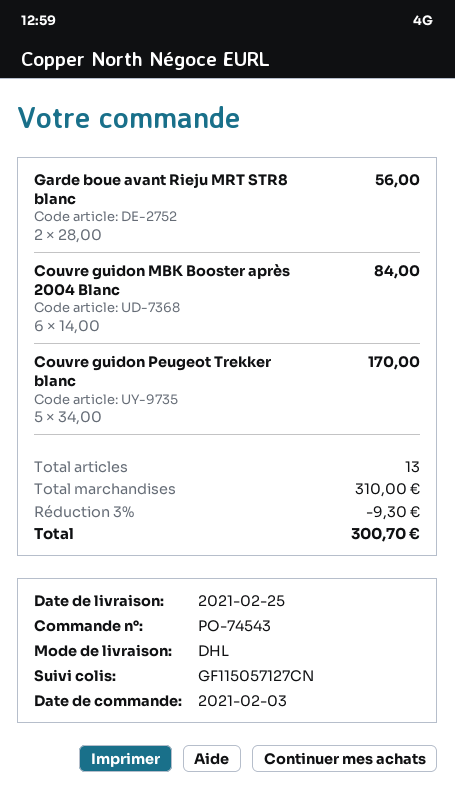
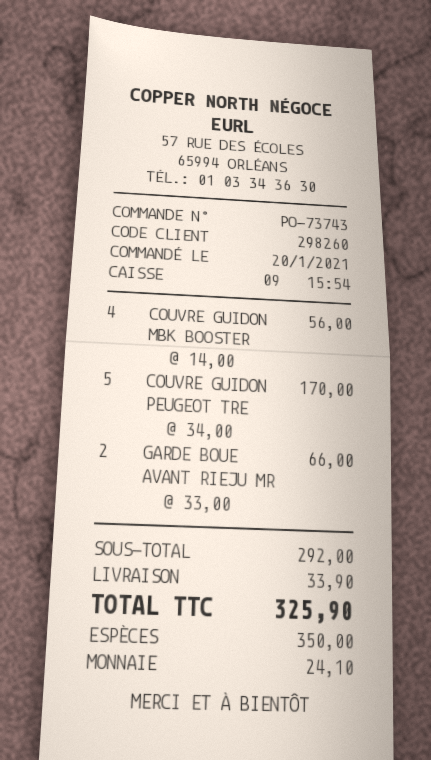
order number: PO-74543 -> PO-73743
order date: 2021-02-03 -> 2021-01-20
Garde boue avant Rieju MRT STR8 blanc: 2 x 28.00 = 56.00 -> 2 x 33.00 = 66.00
Couvre guidon MBK Booster après 2004 Blanc: 6 x 14.00 = 84.00 -> 4 x 14.00 = 56.00
subtotal: 310.00 -> 292.00
discount: 3% = 9.30 -> none
shipping: none -> 33.90
total: 300.70 -> 325.90

